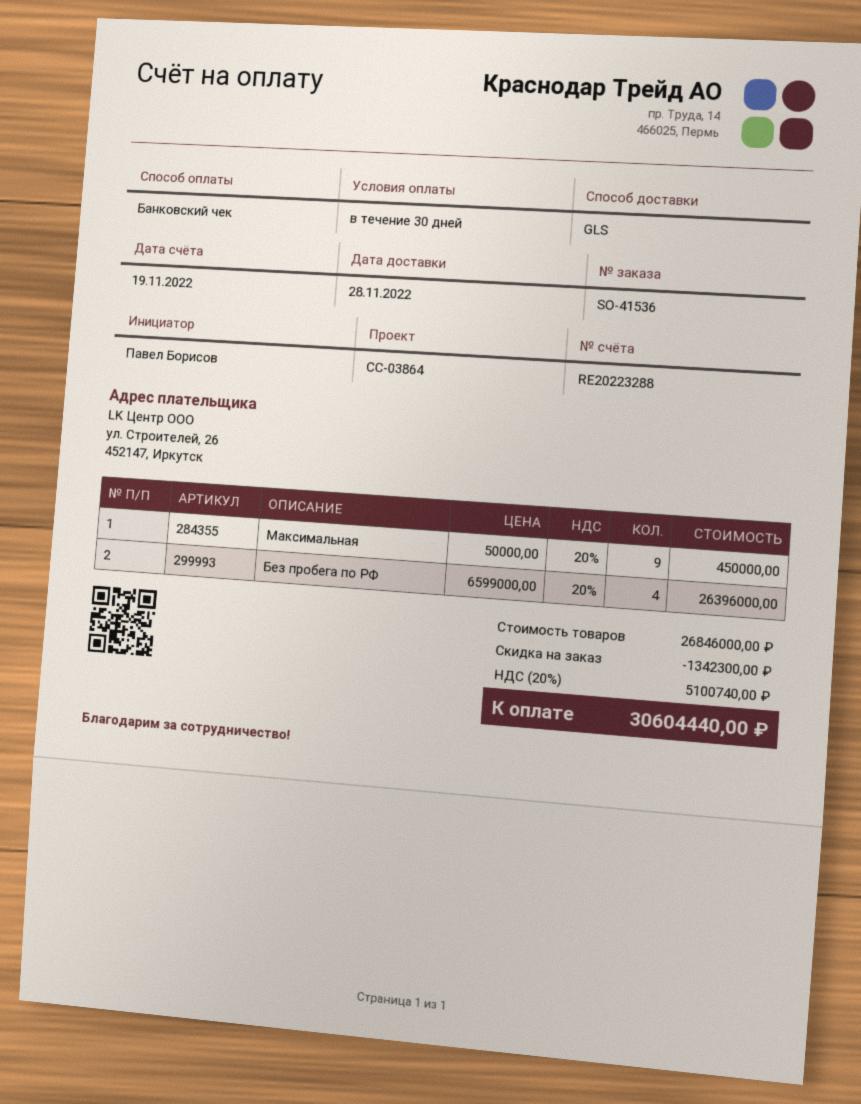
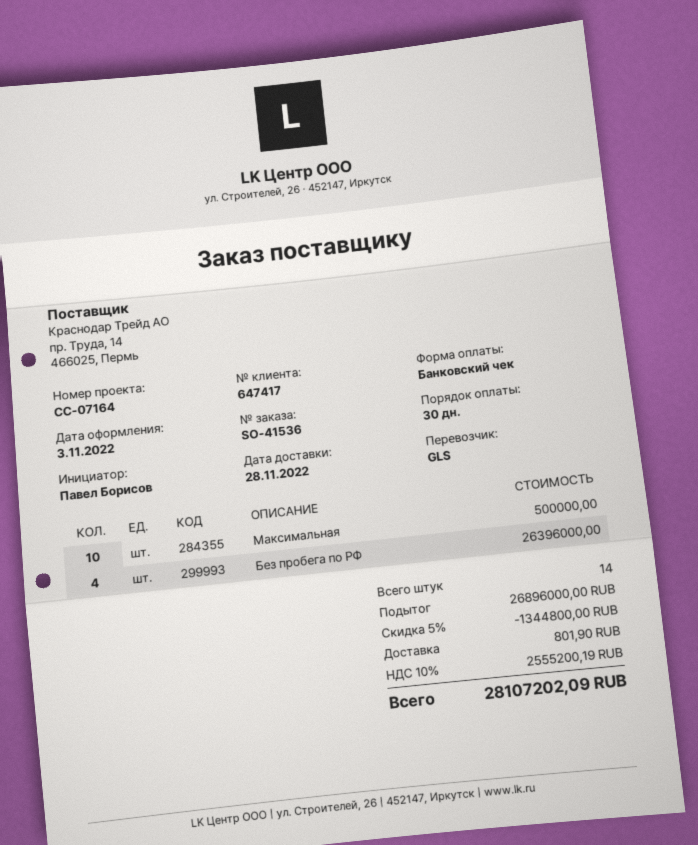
reference: CC-03864 -> CC-07164
Максимальная: 9 for 450000.00 -> 10 for 500000.00
subtotal: 26846000.00 -> 26896000.00
discount: 1342300.00 -> 1344800.00
shipping: none -> 801.90
tax: 20% = 5100740.00 -> 10% = 2555200.19
total: 30604440.00 -> 28107202.09

